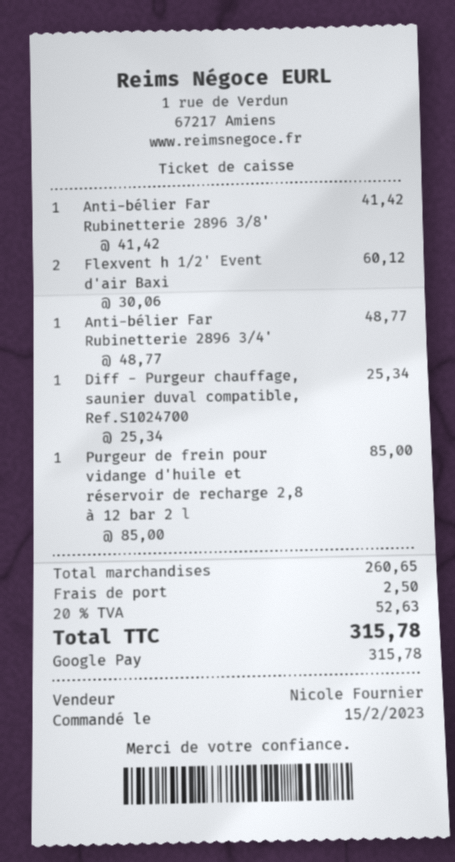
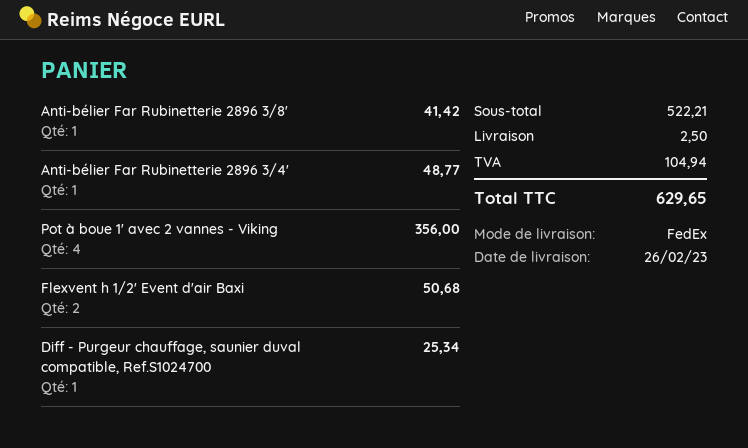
Flexvent h 1/2' Event d'air Baxi: 2 for 60.12 -> 2 for 50.68
Purgeur de frein pour vidange d'huile et réservoir de recharge 2,8 à 12 bar 2 l: 1 for 85.00 -> none
Pot à boue 1' avec 2 vannes - Viking: none -> 4 for 356.00
subtotal: 260.65 -> 522.21
tax: 52.63 -> 104.94
total: 315.78 -> 629.65

